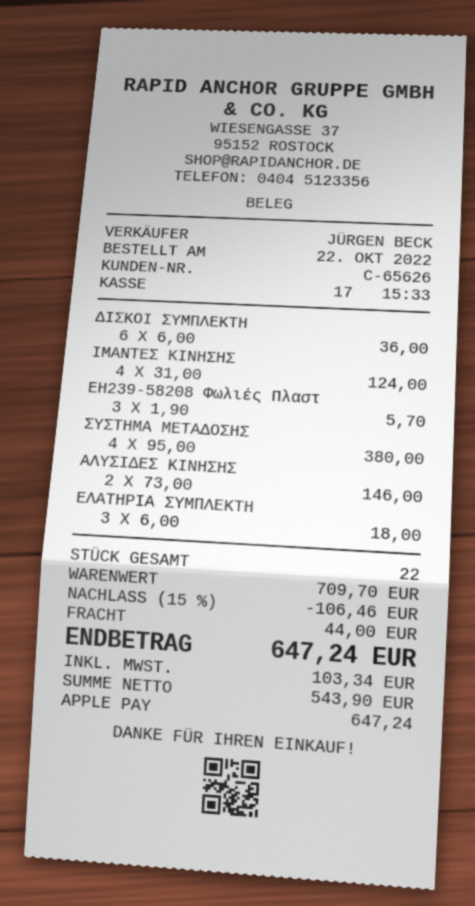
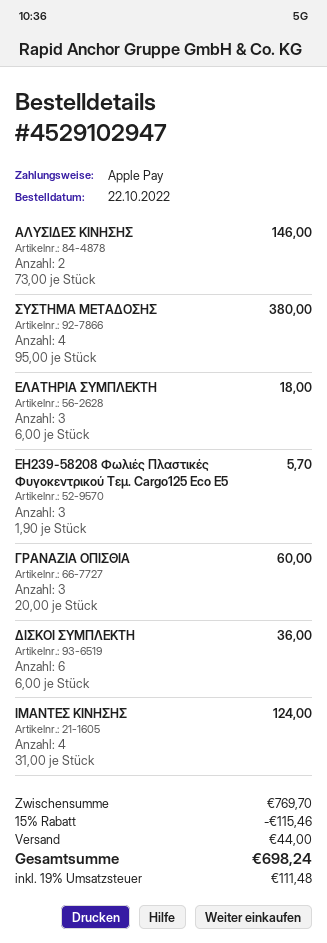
ΓΡΑΝΑΖΙΑ ΟΠΙΣΘΙΑ: none -> 3 x 20.00 = 60.00
subtotal: 709.70 -> 769.70
discount: 15% = 106.46 -> 15% = 115.46
tax: 103.34 -> 111.48
total: 647.24 -> 698.24

